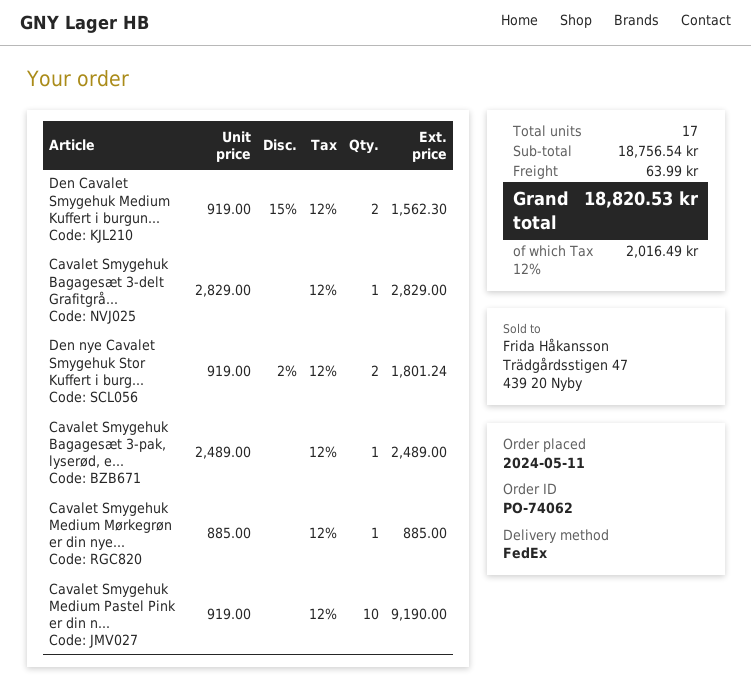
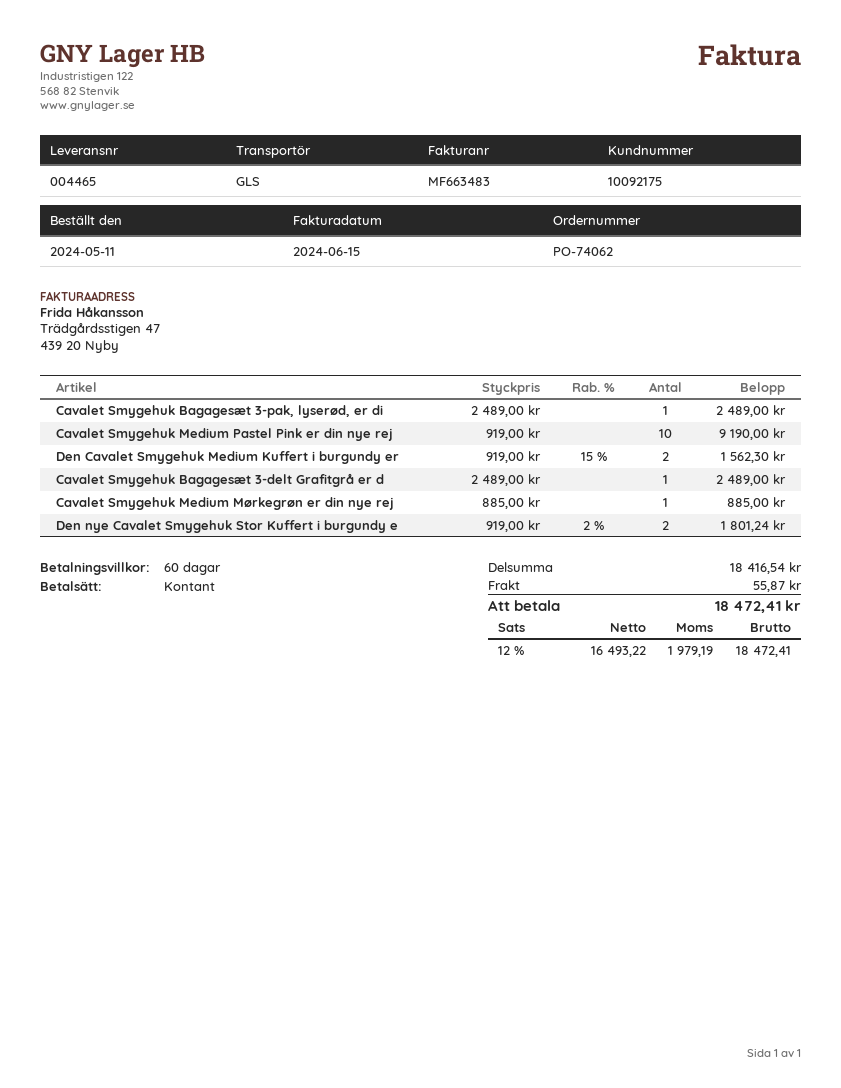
shipping method: FedEx -> GLS
Cavalet Smygehuk Bagagesæt 3-delt Grafitgrå...: 1 x 2829.00 = 2829.00 -> 1 x 2489.00 = 2489.00
subtotal: 18756.54 -> 18416.54
shipping: 63.99 -> 55.87
tax: 12% = 2016.49 -> 12% = 1979.19
total: 18820.53 -> 18472.41

